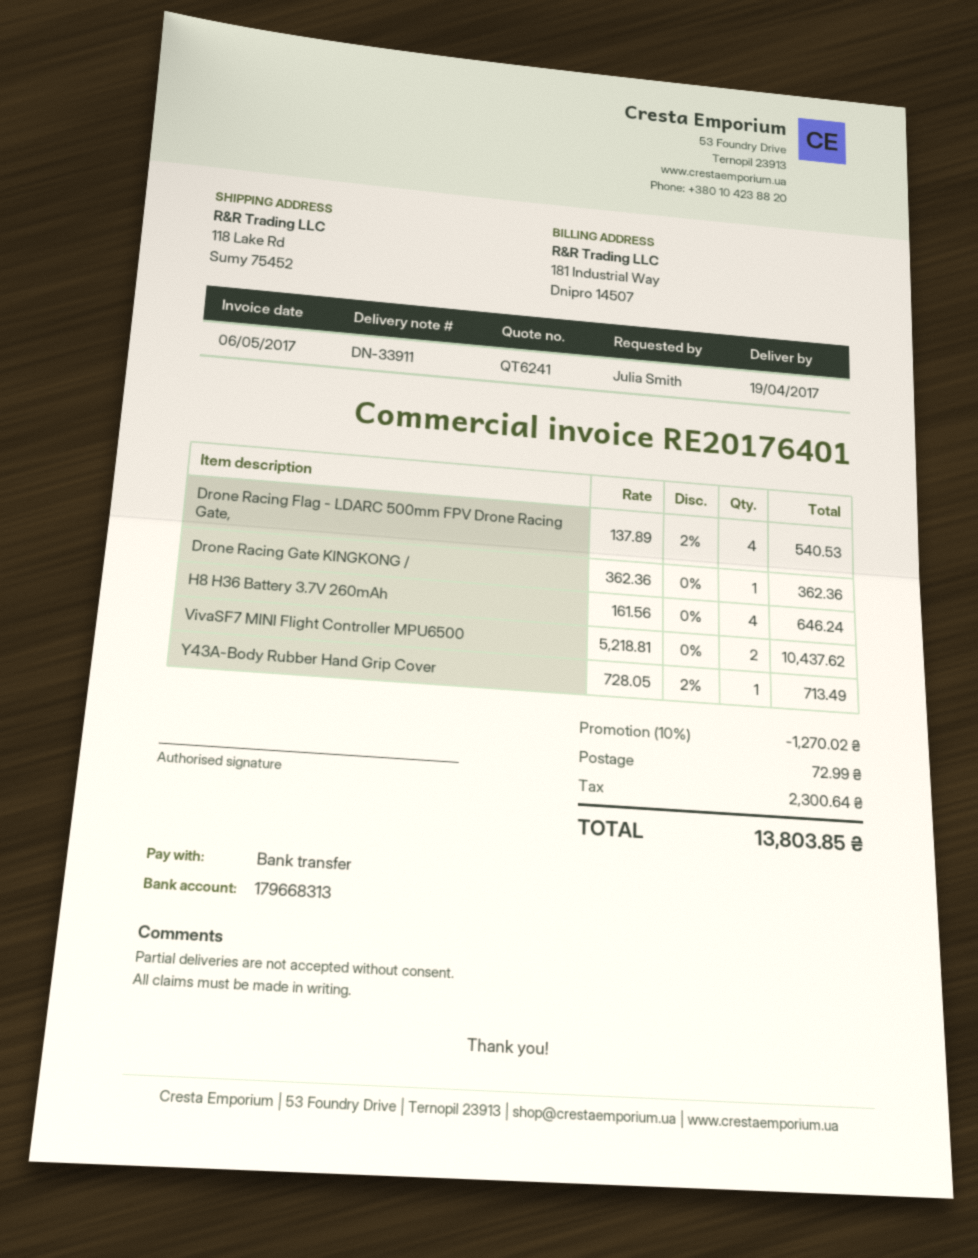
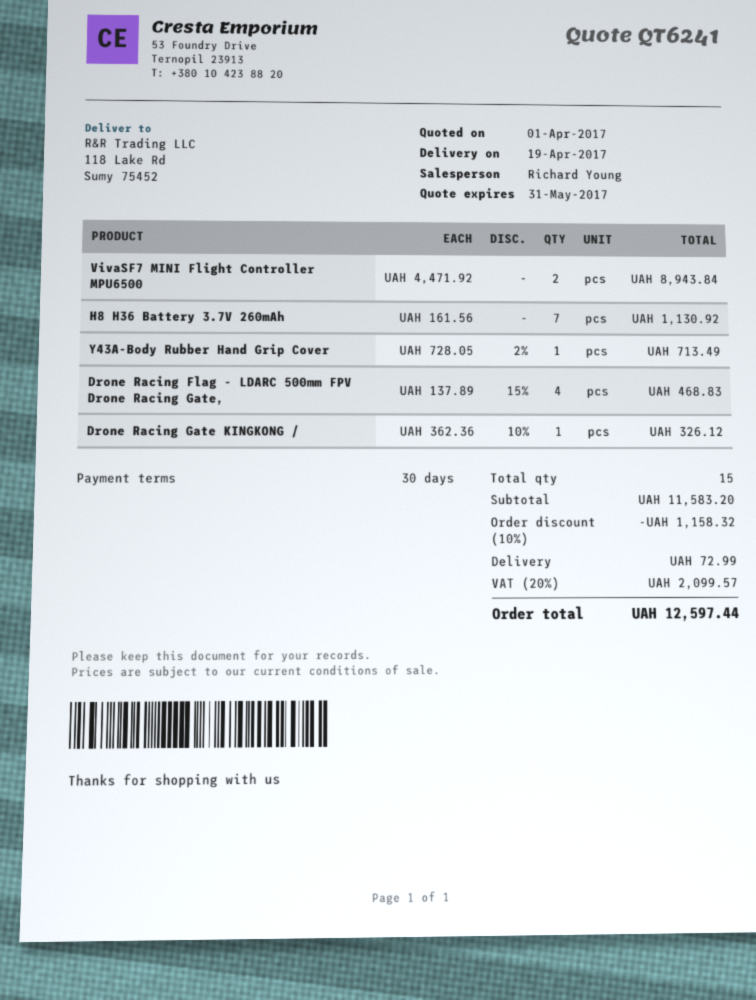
Drone Racing Flag - LDARC 500mm FPV Drone Racing Gate,: 4 x 137.89 - 2% = 540.53 -> 4 x 137.89 - 15% = 468.83
Drone Racing Gate KINGKONG /: 1 x 362.36 = 362.36 -> 1 x 362.36 - 10% = 326.12
H8 H36 Battery 3.7V 260mAh: 4 x 161.56 = 646.24 -> 7 x 161.56 = 1130.92
VivaSF7 MINI Flight Controller MPU6500: 2 x 5218.81 = 10437.62 -> 2 x 4471.92 = 8943.84
discount: 10% = 1270.02 -> 10% = 1158.32
tax: 2300.64 -> 2099.57
total: 13803.85 -> 12597.44

